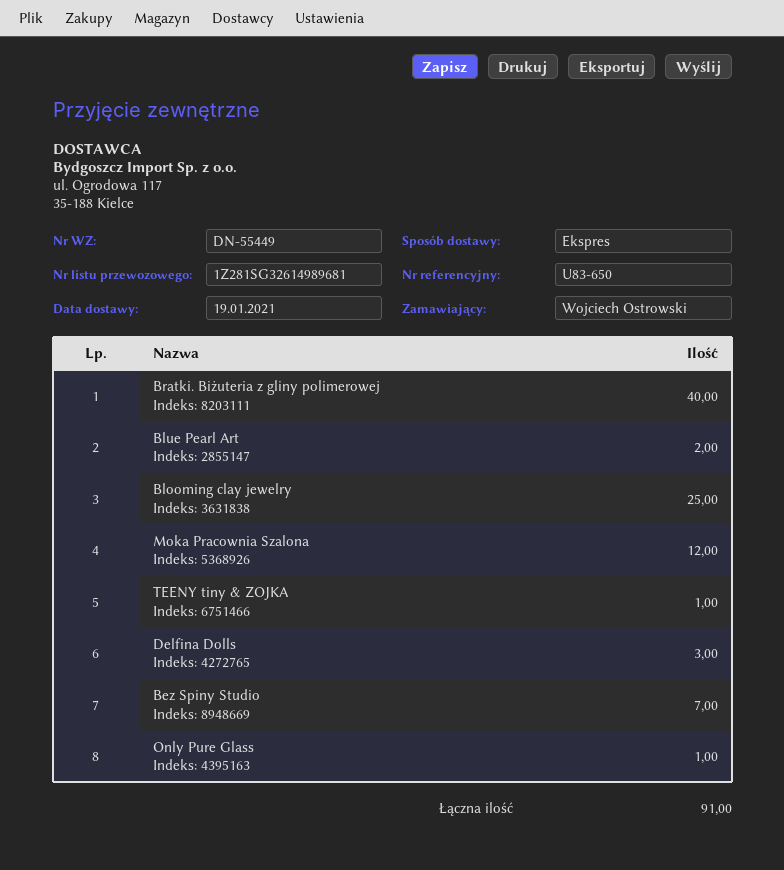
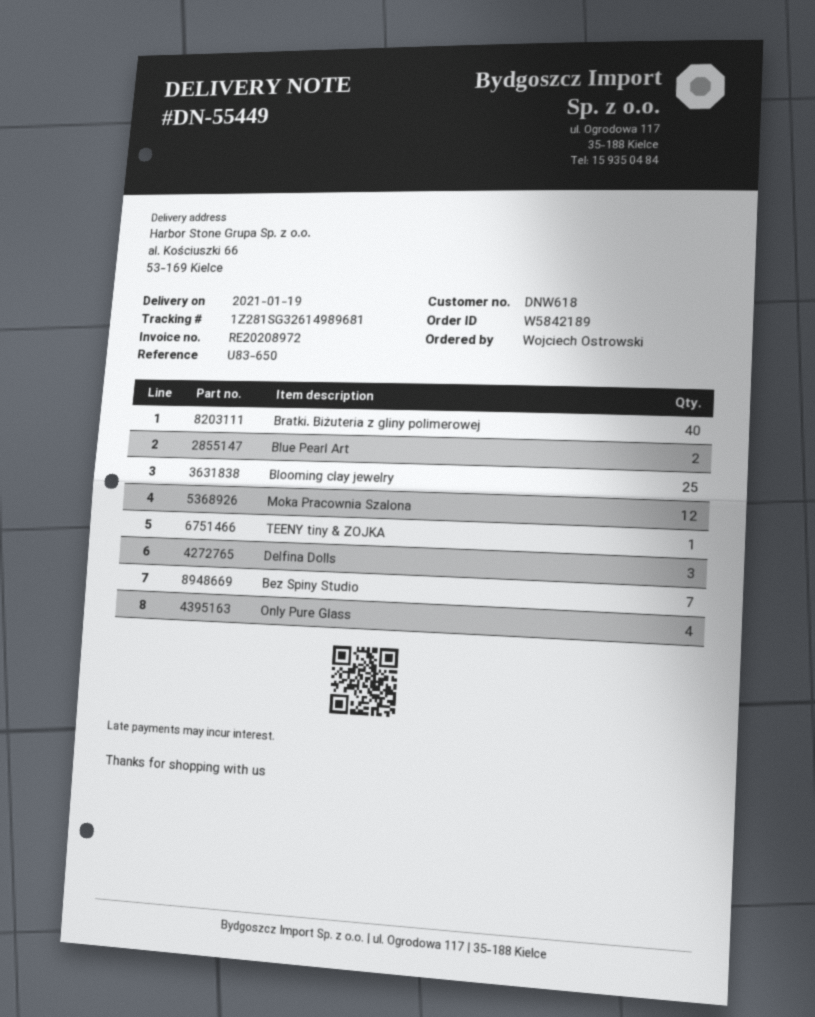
Only Pure Glass: 1 -> 4

